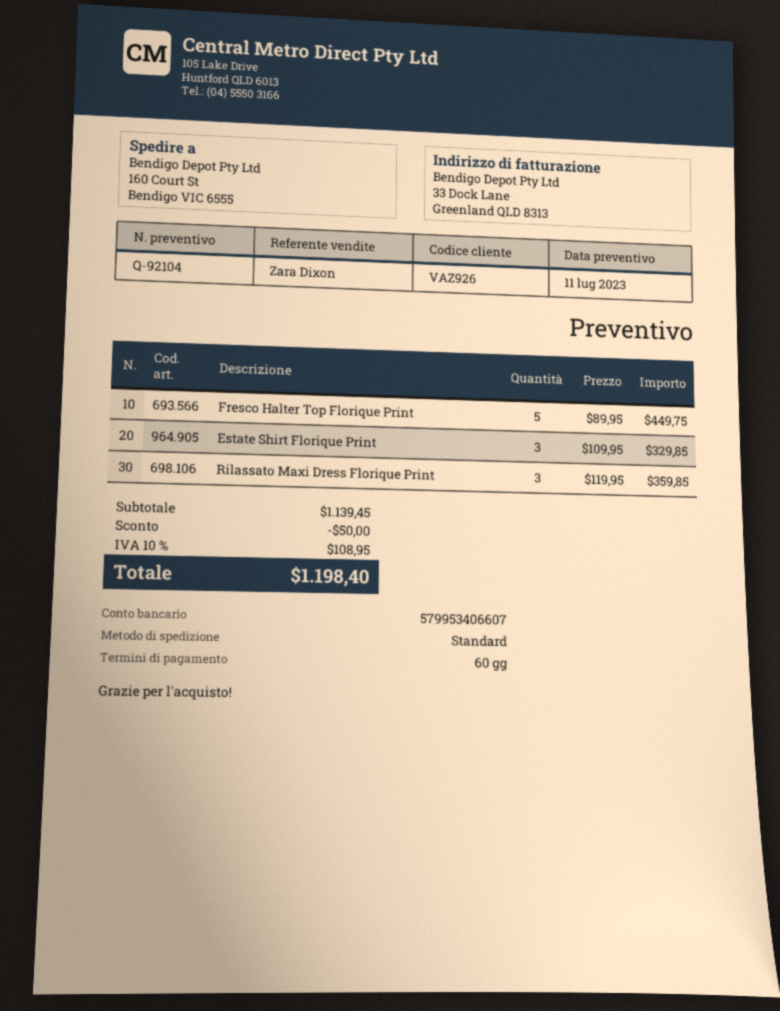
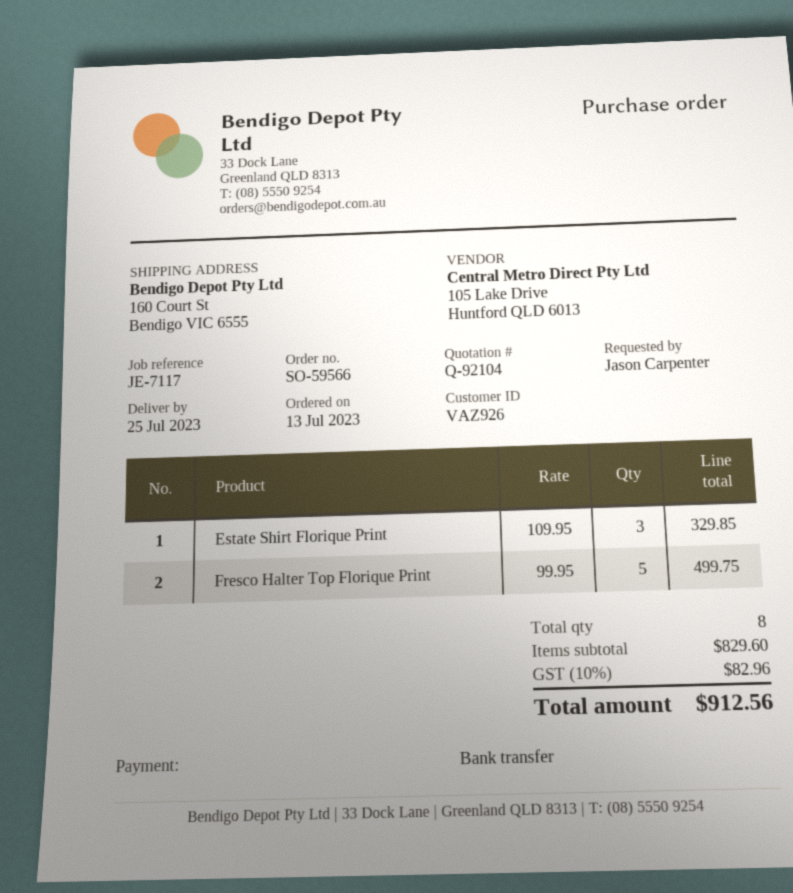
Fresco Halter Top Florique Print: 5 x 89.95 = 449.75 -> 5 x 99.95 = 499.75
Rilassato Maxi Dress Florique Print: 3 x 119.95 = 359.85 -> none
subtotal: 1139.45 -> 829.60
discount: 50.00 -> none
tax: 10% = 108.95 -> 10% = 82.96
total: 1198.40 -> 912.56

